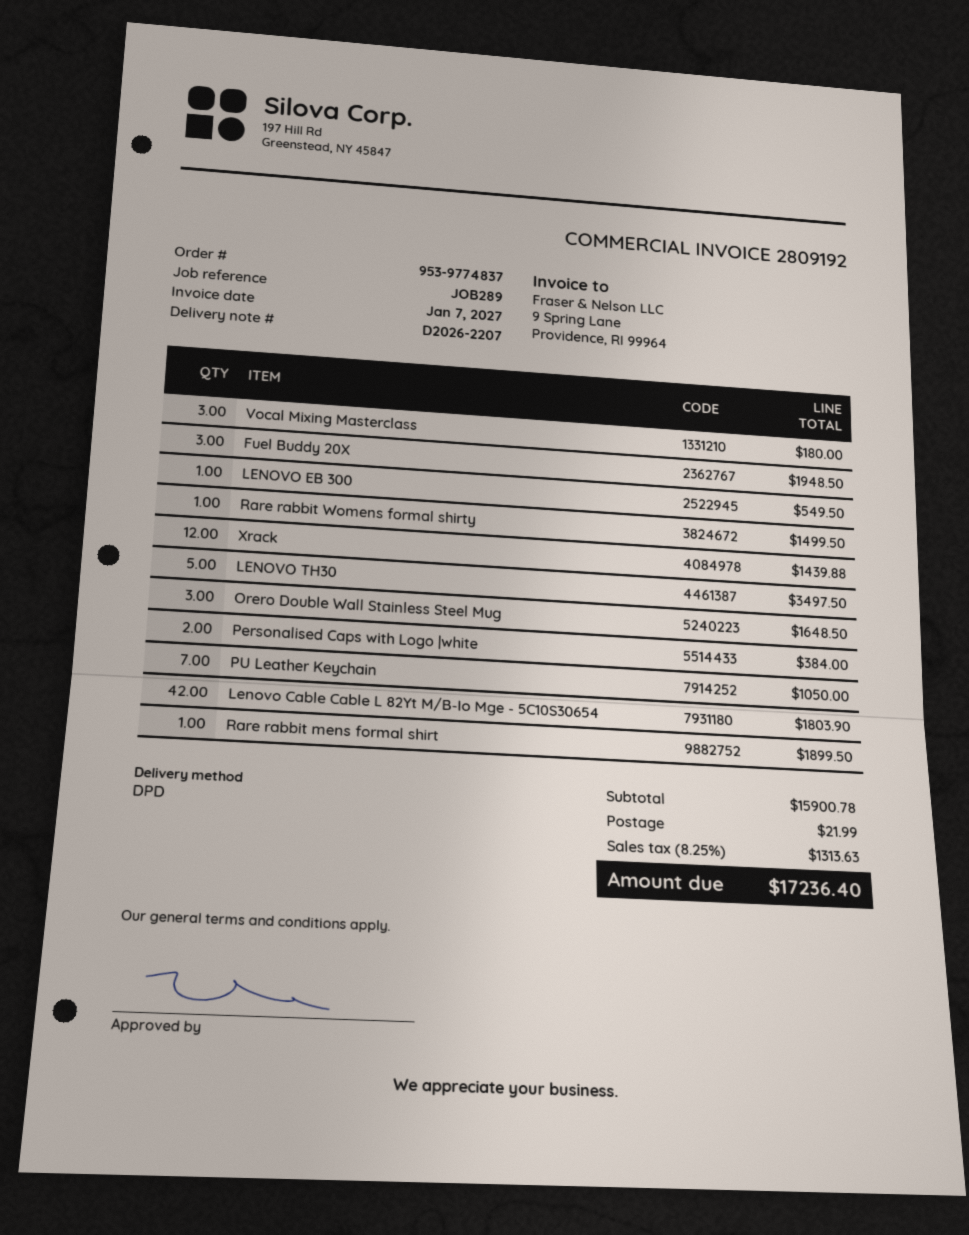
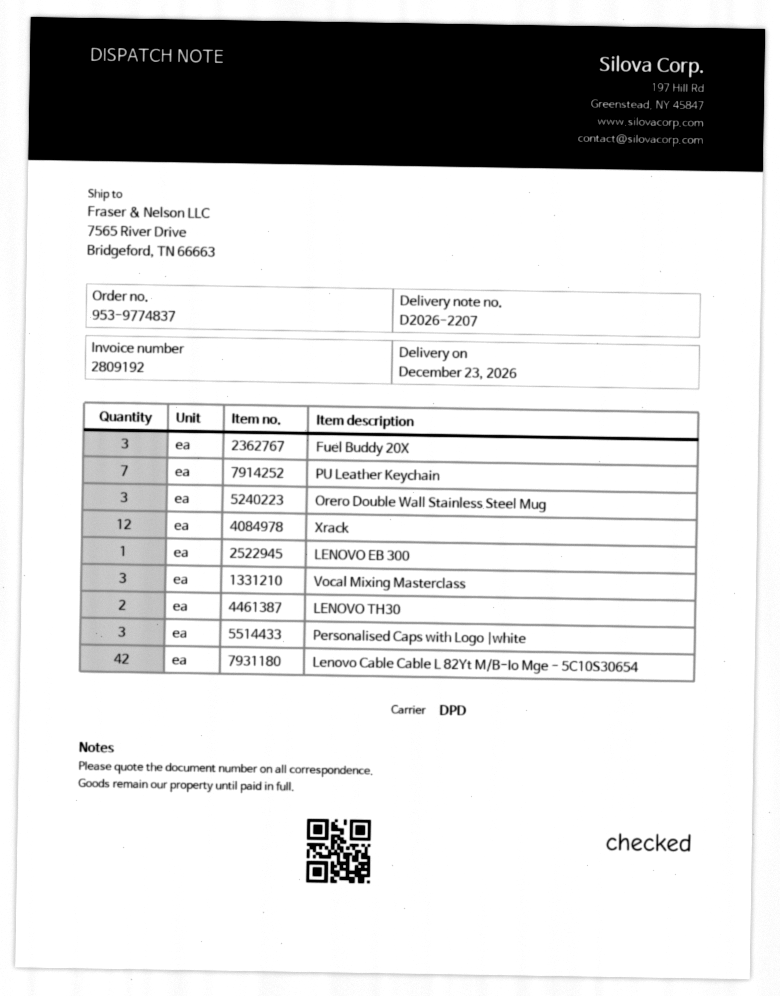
Rare rabbit Womens formal shirty: 1 -> none
LENOVO TH30: 5 -> 2
Personalised Caps with Logo |white: 2 -> 3
Rare rabbit mens formal shirt: 1 -> none

